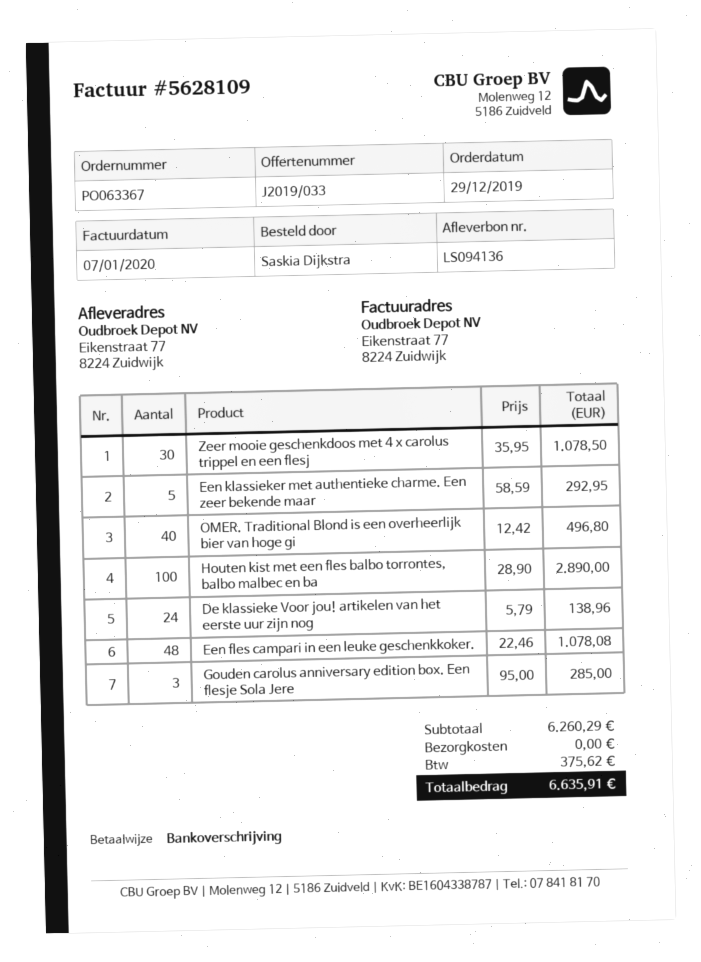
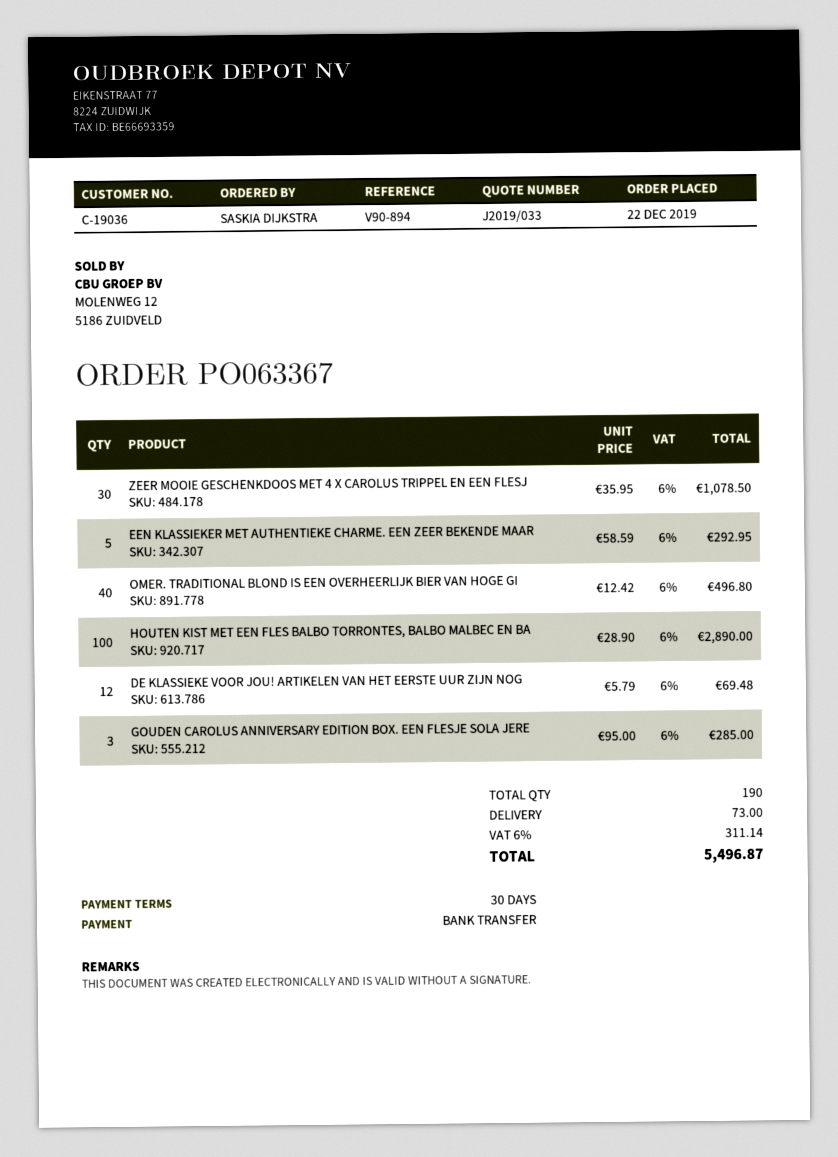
order date: 2019-12-29 -> 2019-12-22
De klassieke Voor jou! artikelen van het eerste uur zijn nog: 24 x 5.79 = 138.96 -> 12 x 5.79 = 69.48
Een fles campari in een leuke geschenkkoker.: 48 x 22.46 = 1078.08 -> none
shipping: 0.00 -> 73.00
tax: 375.62 -> 311.14
total: 6635.91 -> 5496.87

